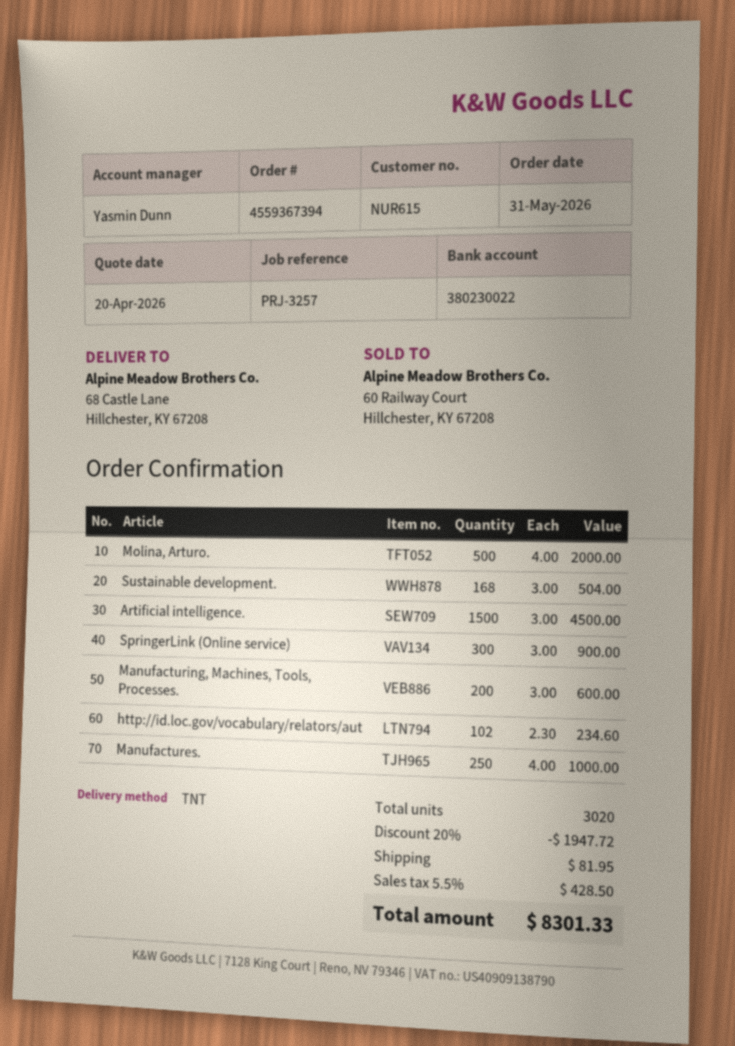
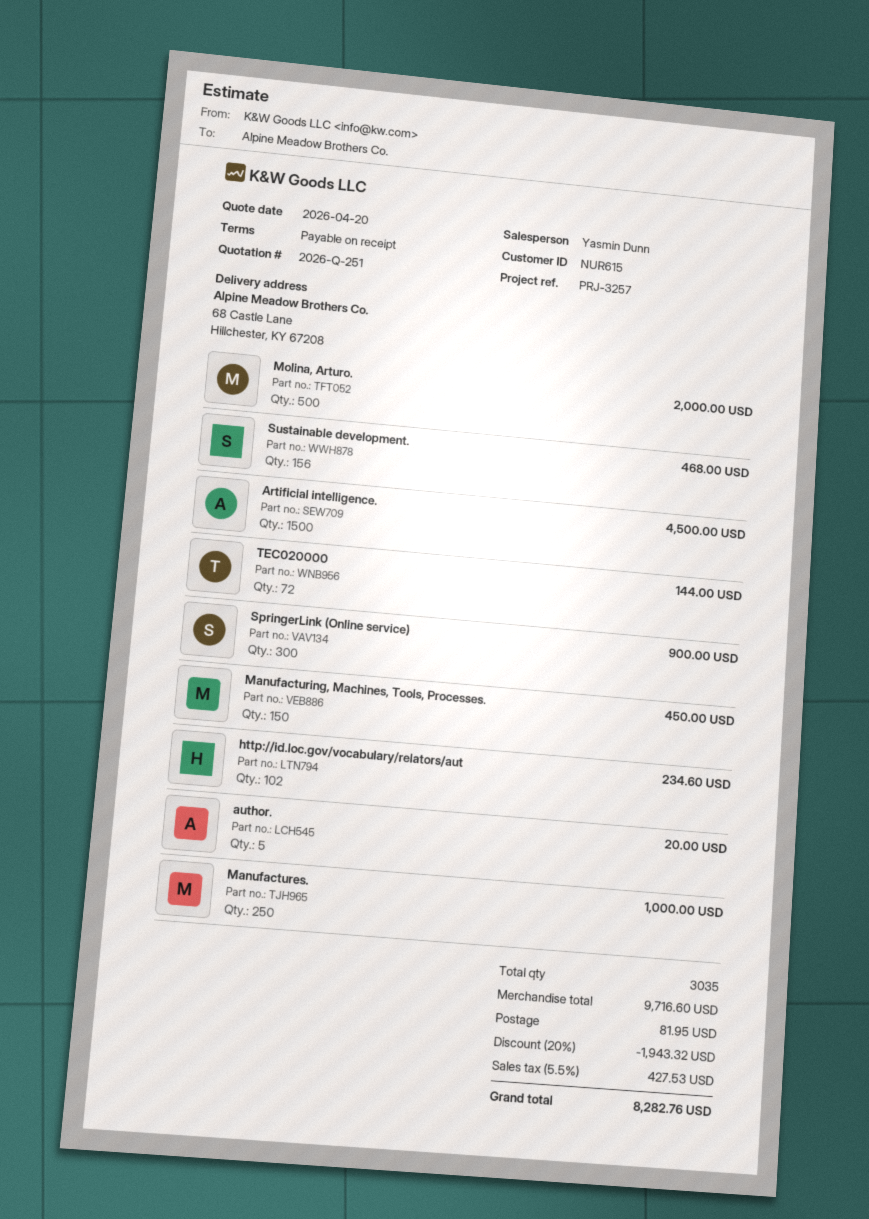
Sustainable development.: 168 for 504.00 -> 156 for 468.00
Manufacturing, Machines, Tools, Processes.: 200 for 600.00 -> 150 for 450.00
TEC020000: none -> 72 for 144.00
author.: none -> 5 for 20.00
total quantity: 3020 -> 3035
discount: 20% = 1947.72 -> 20% = 1943.32
tax: 5.5% = 428.50 -> 5.5% = 427.53
total: 8301.33 -> 8282.76

